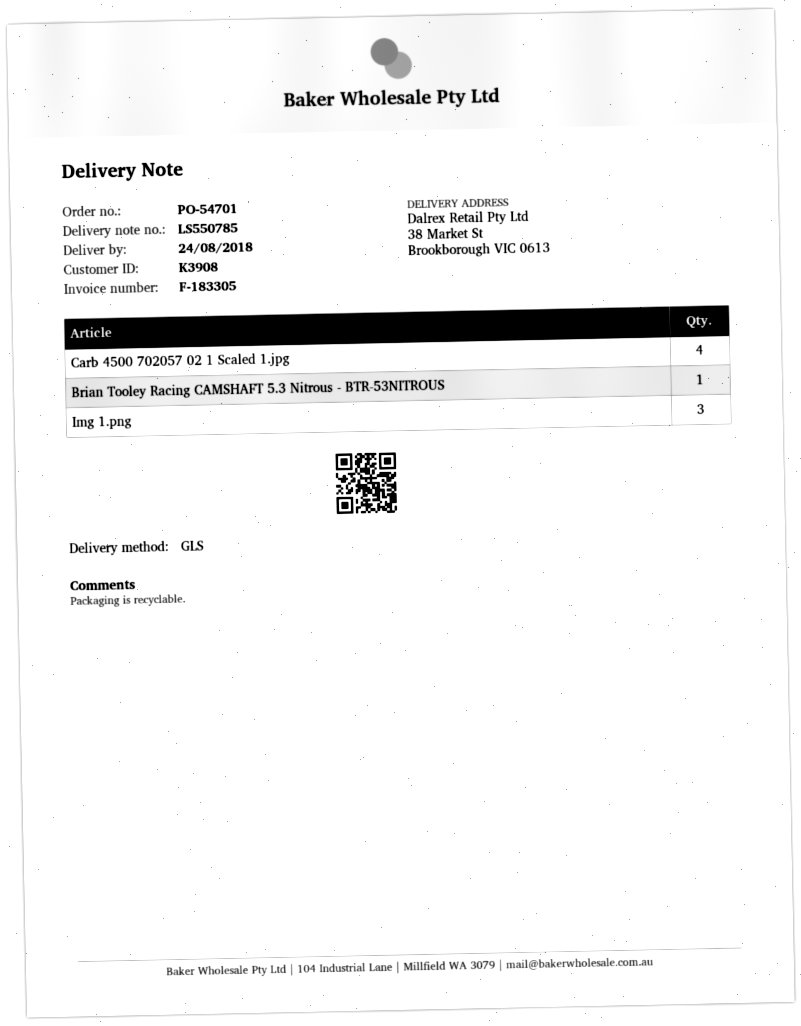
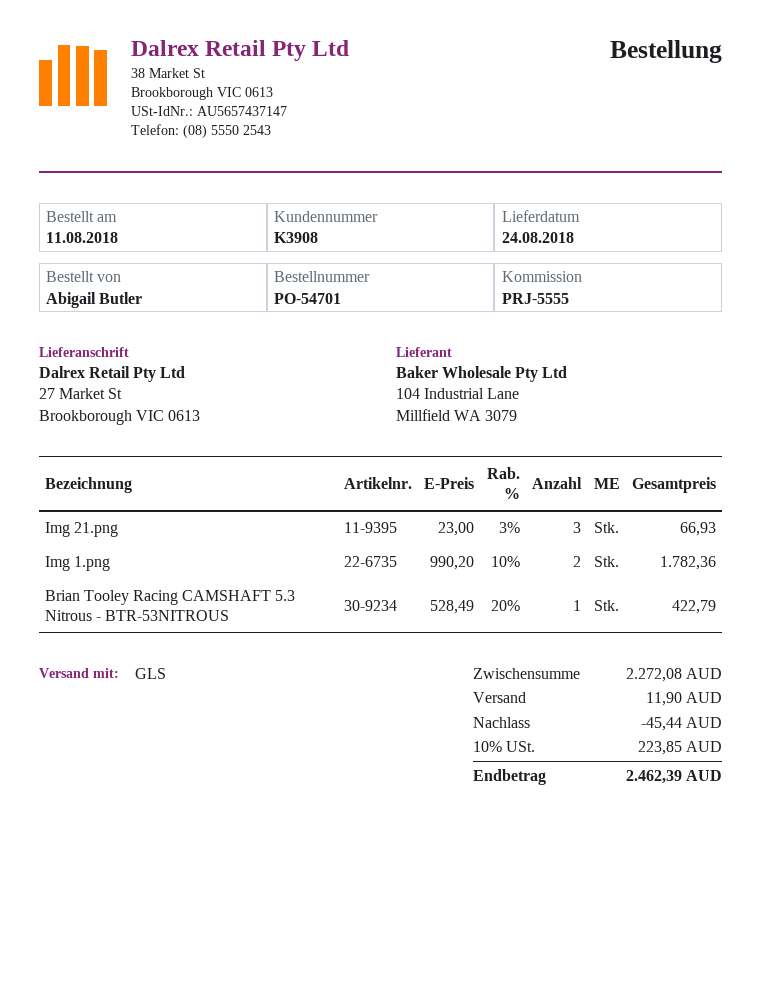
ship to: 38 Market St, Brookborough VIC 0613 -> 27 Market St, Brookborough VIC 0613
Carb 4500 702057 02 1 Scaled 1.jpg: 4 -> none
Img 1.png: 3 -> 2
Img 21.png: none -> 3

